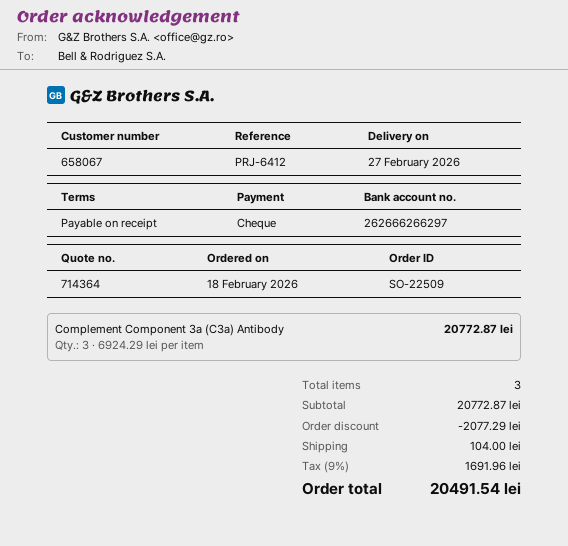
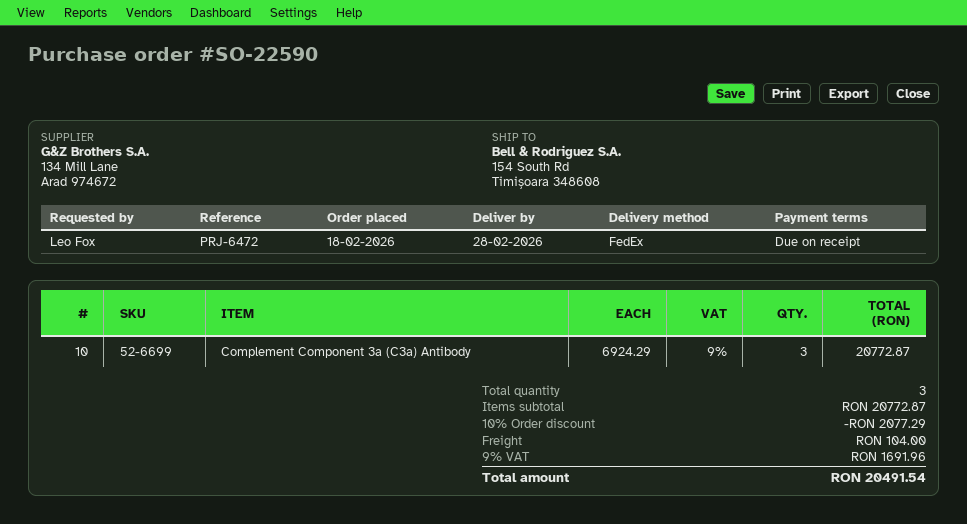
order number: SO-22509 -> SO-22590
delivery date: 2026-02-27 -> 2026-02-28
reference: PRJ-6412 -> PRJ-6472

